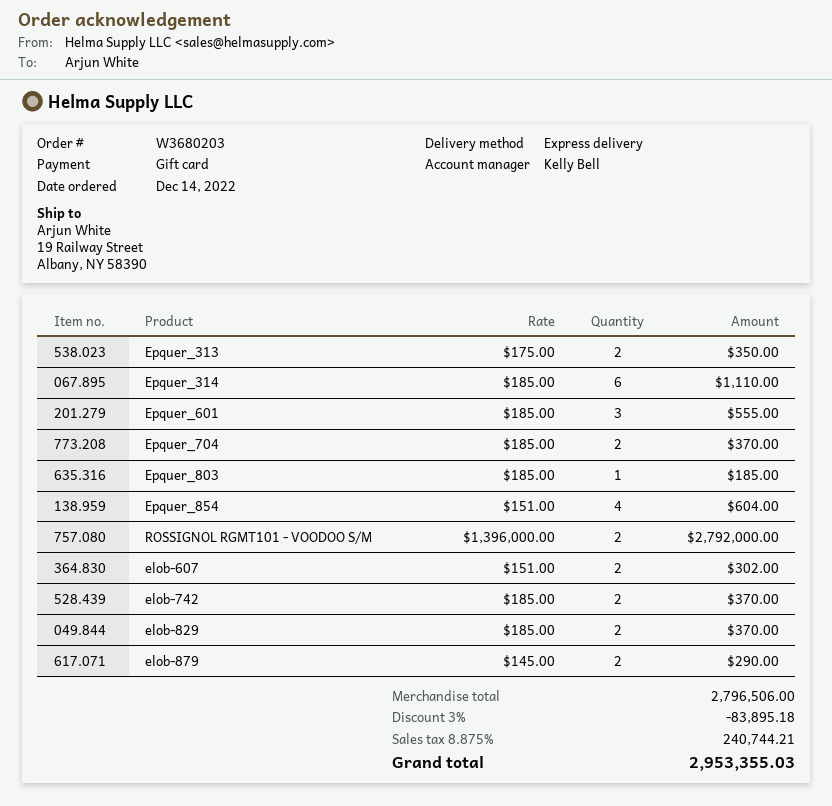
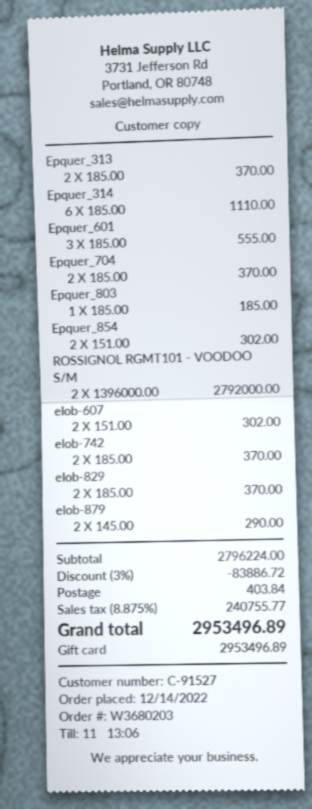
Epquer_313: 2 x 175.00 = 350.00 -> 2 x 185.00 = 370.00
Epquer_854: 4 x 151.00 = 604.00 -> 2 x 151.00 = 302.00
subtotal: 2796506.00 -> 2796224.00
discount: 3% = 83895.18 -> 3% = 83886.72
shipping: none -> 403.84
tax: 8.875% = 240744.21 -> 8.875% = 240755.77
total: 2953355.03 -> 2953496.89

